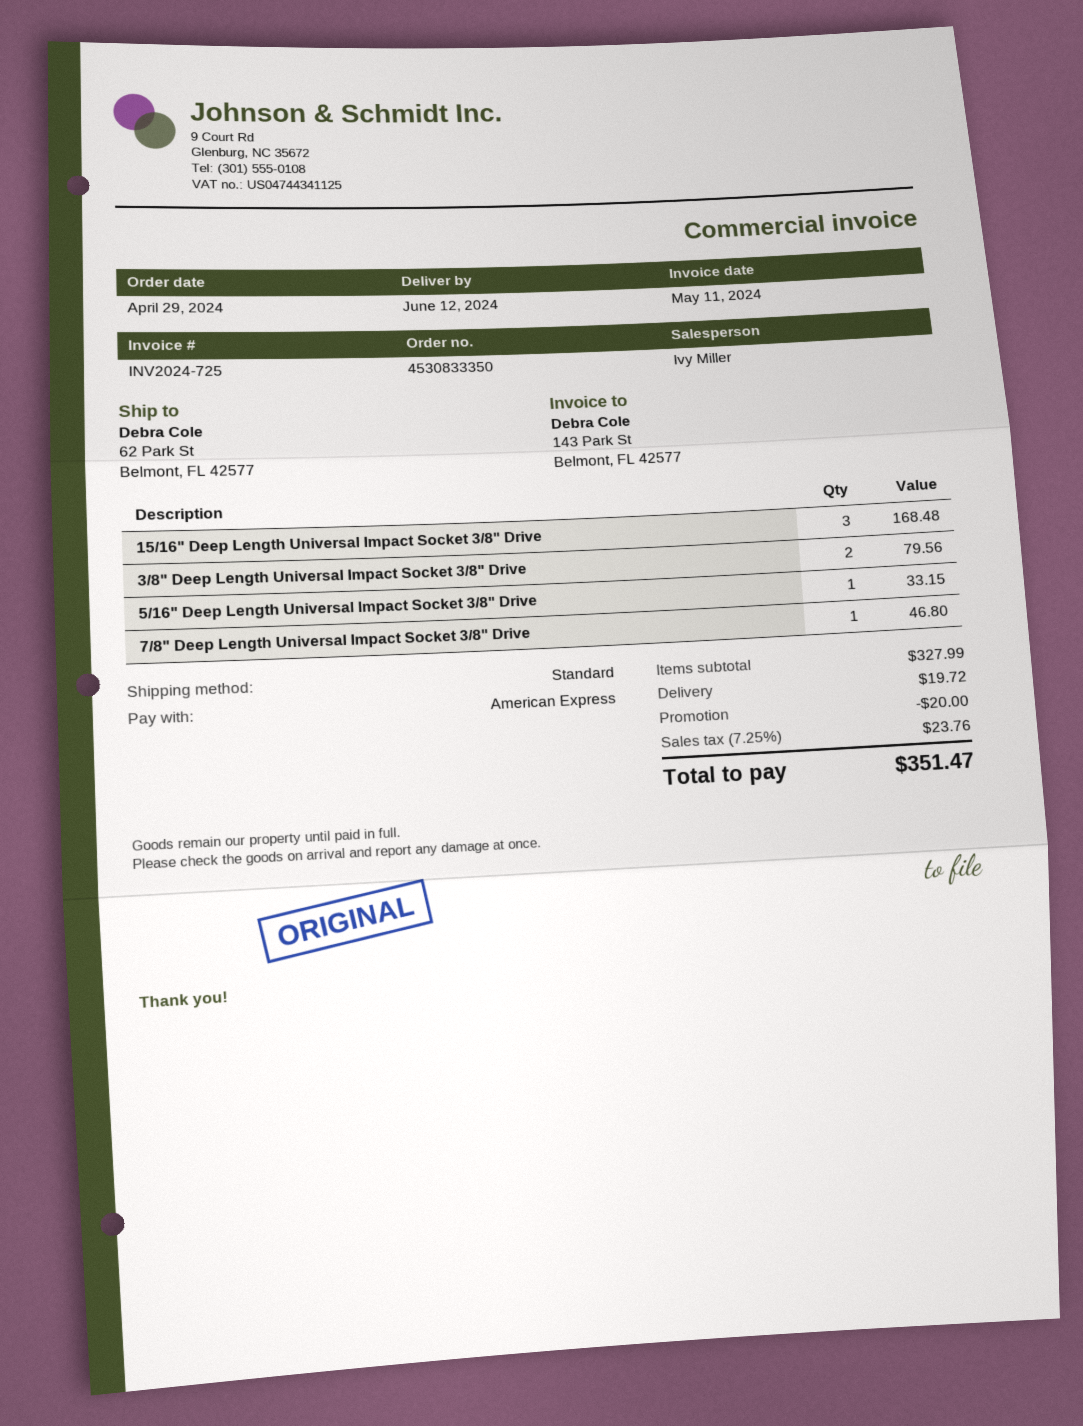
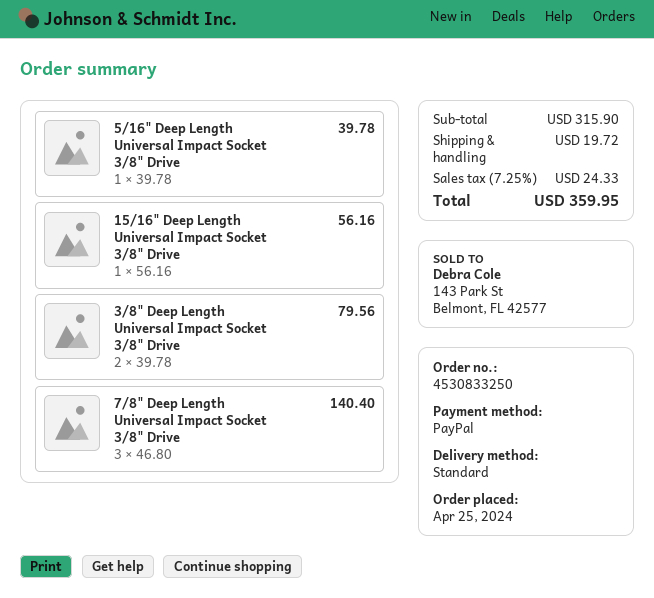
order number: 4530833350 -> 4530833250
order date: 2024-04-29 -> 2024-04-25
payment method: American Express -> PayPal
15/16" Deep Length Universal Impact Socket 3/8" Drive: 3 for 168.48 -> 1 for 56.16
5/16" Deep Length Universal Impact Socket 3/8" Drive: 1 for 33.15 -> 1 for 39.78
7/8" Deep Length Universal Impact Socket 3/8" Drive: 1 for 46.80 -> 3 for 140.40
subtotal: 327.99 -> 315.90
discount: 20.00 -> none
tax: 7.25% = 23.76 -> 7.25% = 24.33
total: 351.47 -> 359.95

